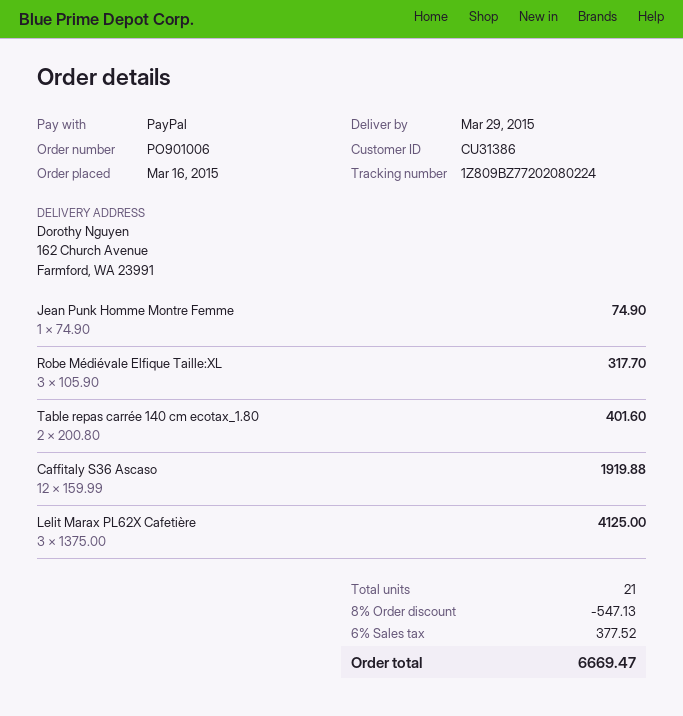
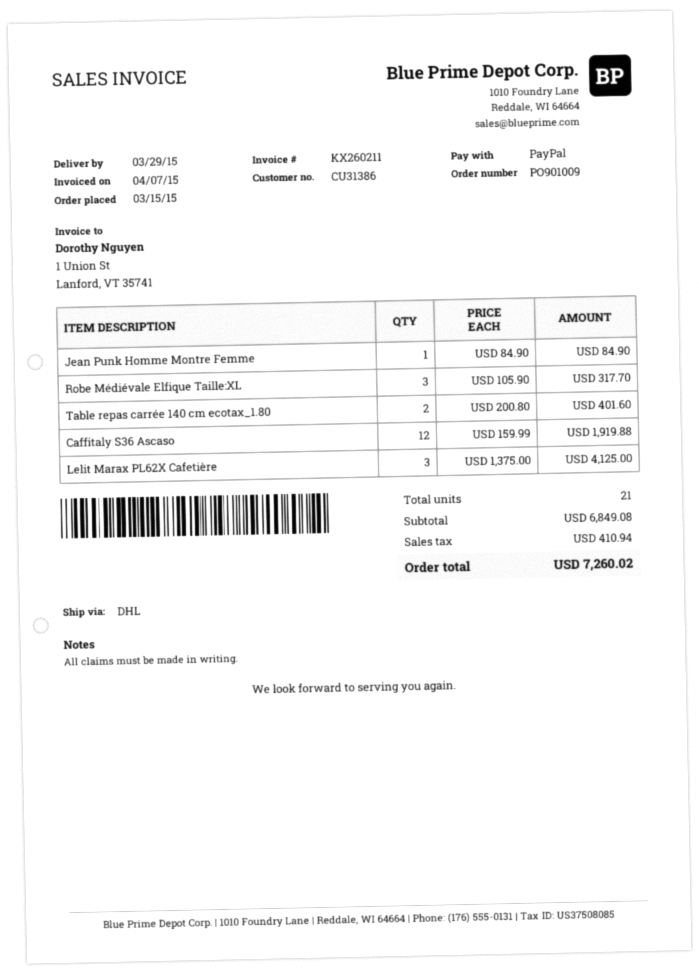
order number: PO901006 -> PO901009
order date: 2015-03-16 -> 2015-03-15
Jean Punk Homme Montre Femme: 1 x 74.90 = 74.90 -> 1 x 84.90 = 84.90
discount: 8% = 547.13 -> none
tax: 377.52 -> 410.94
total: 6669.47 -> 7260.02

